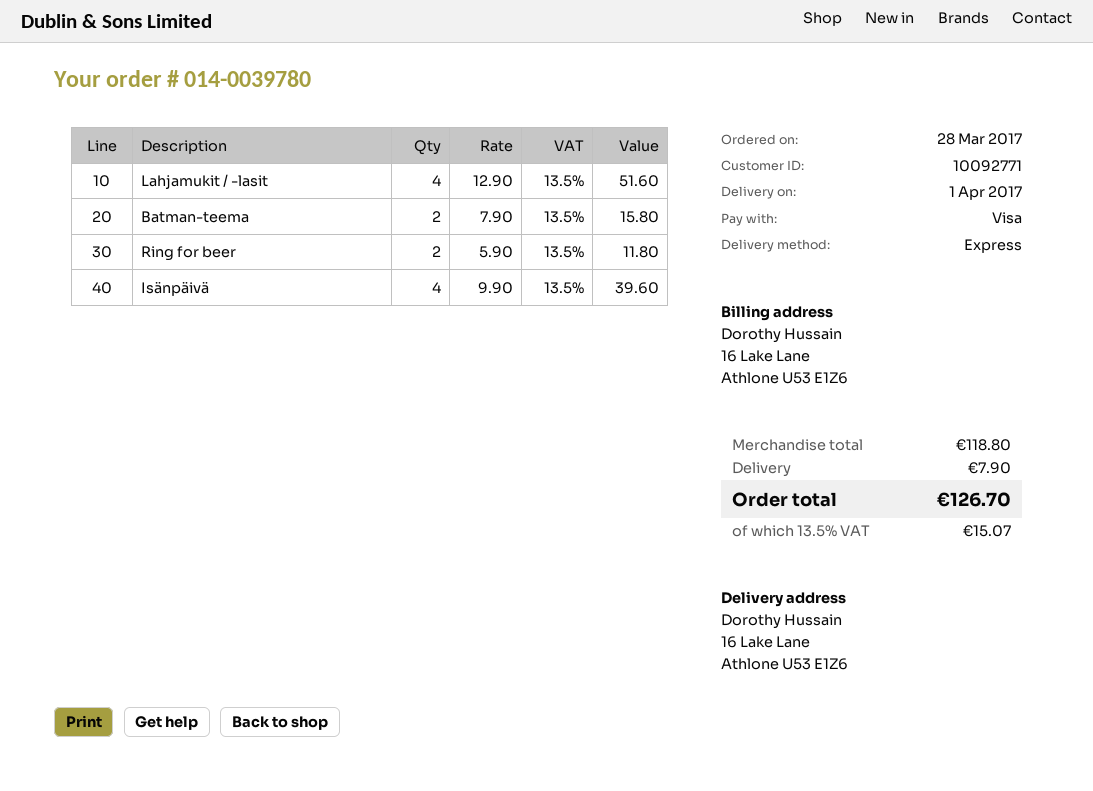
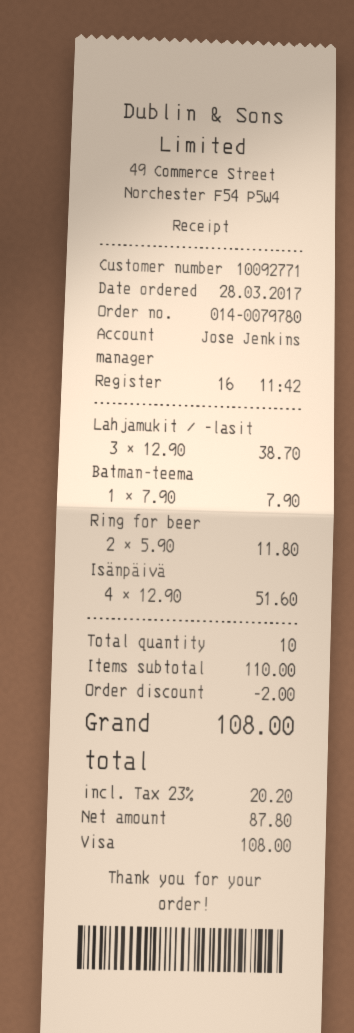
order number: 014-0039780 -> 014-0079780
Lahjamukit / -lasit: 4 x 12.90 = 51.60 -> 3 x 12.90 = 38.70
Batman-teema: 2 x 7.90 = 15.80 -> 1 x 7.90 = 7.90
Isänpäivä: 4 x 9.90 = 39.60 -> 4 x 12.90 = 51.60
subtotal: 118.80 -> 110.00
discount: none -> 2.00
shipping: 7.90 -> none
tax: 13.5% = 15.07 -> 23% = 20.20
total: 126.70 -> 108.00

